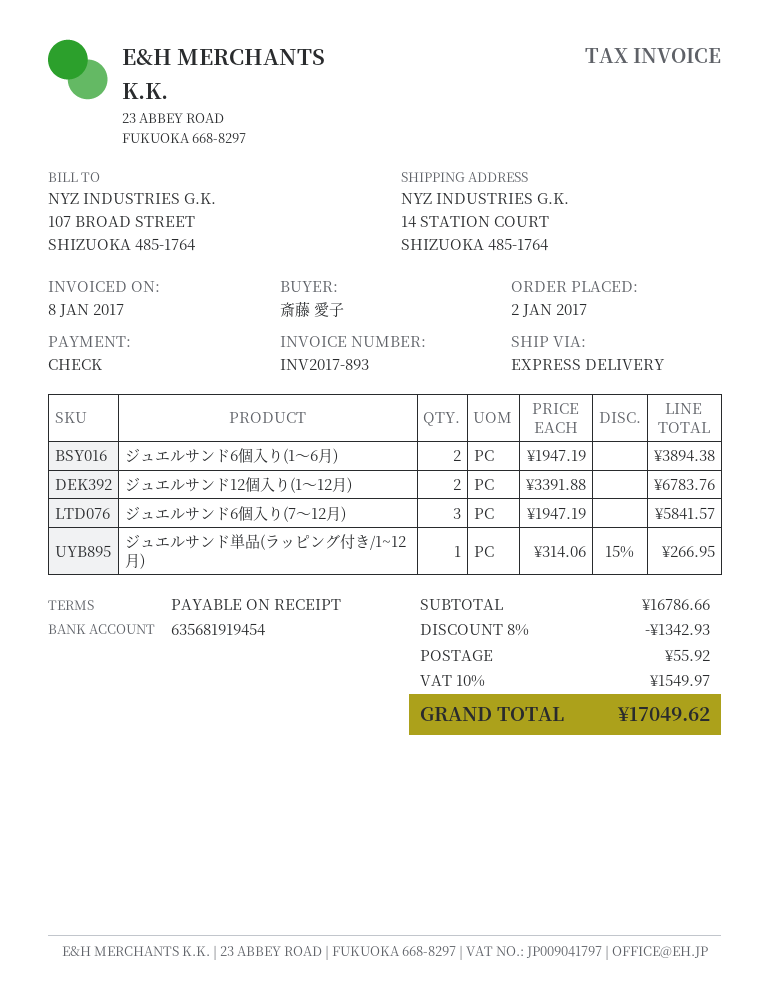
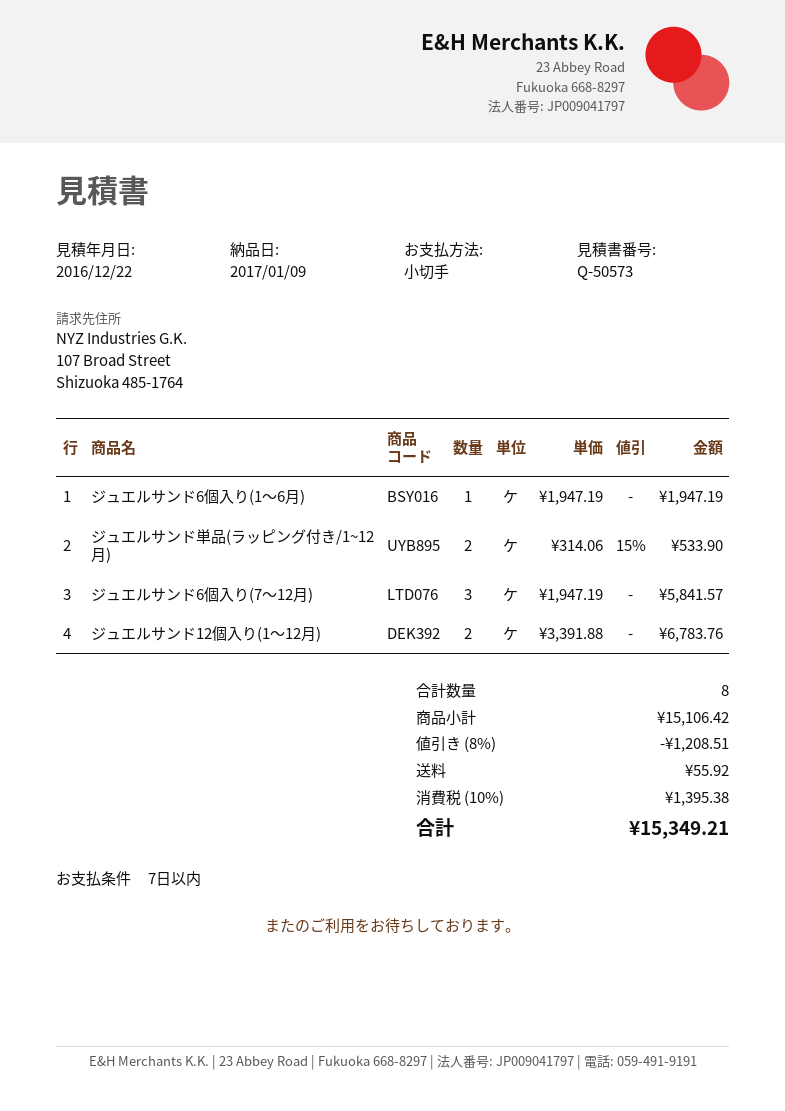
payment terms: on receipt -> 7 days
ジュエルサンド6個入り(1〜6月): 2 x 1947.19 = 3894.38 -> 1 x 1947.19 = 1947.19
ジュエルサンド単品(ラッピング付き/1~12月): 1 x 314.06 - 15% = 266.95 -> 2 x 314.06 - 15% = 533.90
subtotal: 16786.66 -> 15106.42
discount: 8% = 1342.93 -> 8% = 1208.51
tax: 10% = 1549.97 -> 10% = 1395.38
total: 17049.62 -> 15349.21

